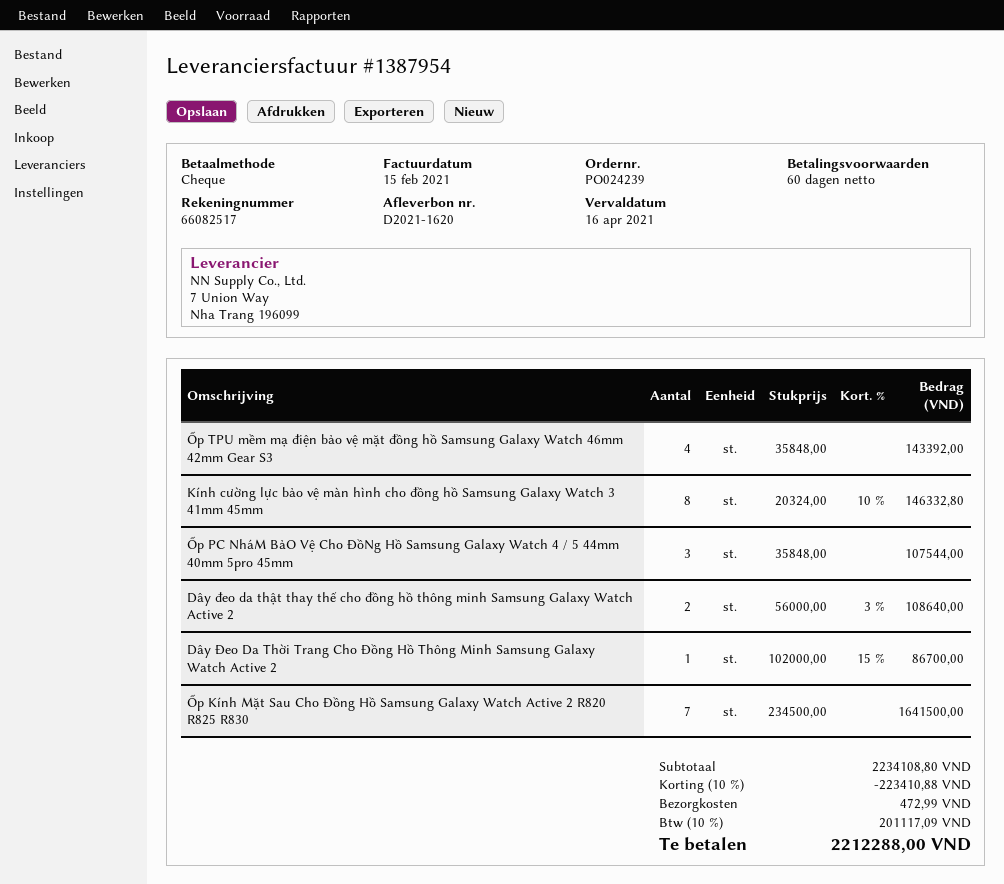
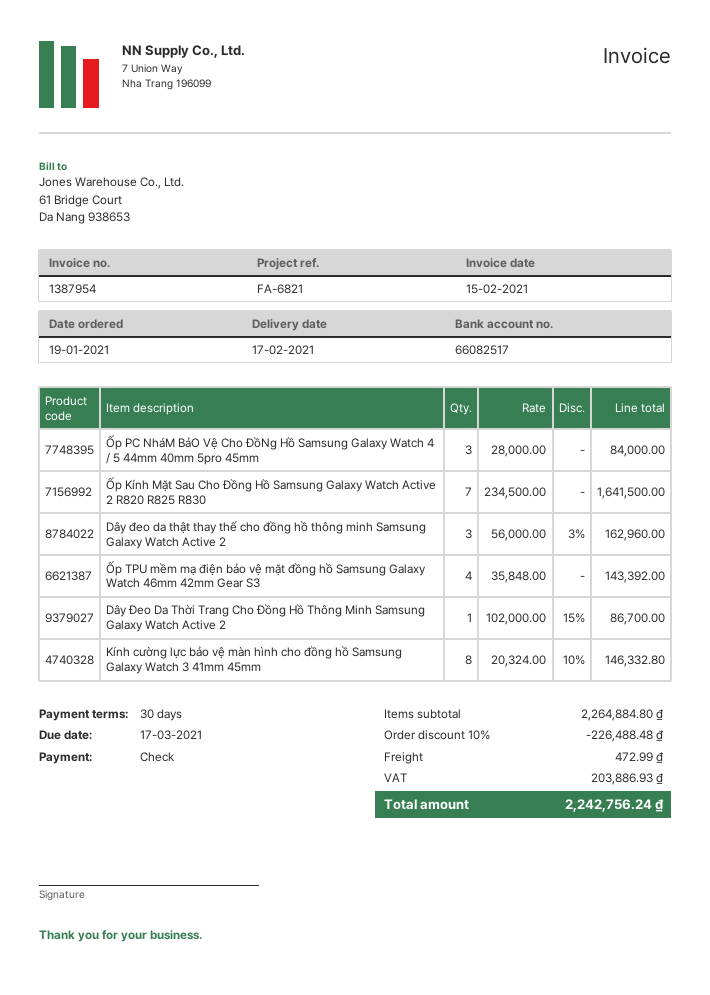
payment terms: 60 days -> 30 days
due date: 2021-04-16 -> 2021-03-17
Ốp PC NháM BảO Vệ Cho ĐồNg Hồ Samsung Galaxy Watch 4 / 5 44mm 40mm 5pro 45mm: 3 x 35848.00 = 107544.00 -> 3 x 28000.00 = 84000.00
Dây đeo da thật thay thế cho đồng hồ thông minh Samsung Galaxy Watch Active 2: 2 x 56000.00 - 3% = 108640.00 -> 3 x 56000.00 - 3% = 162960.00
subtotal: 2234108.80 -> 2264884.80
discount: 10% = 223410.88 -> 10% = 226488.48
tax: 201117.09 -> 203886.93
total: 2212288.00 -> 2242756.24

